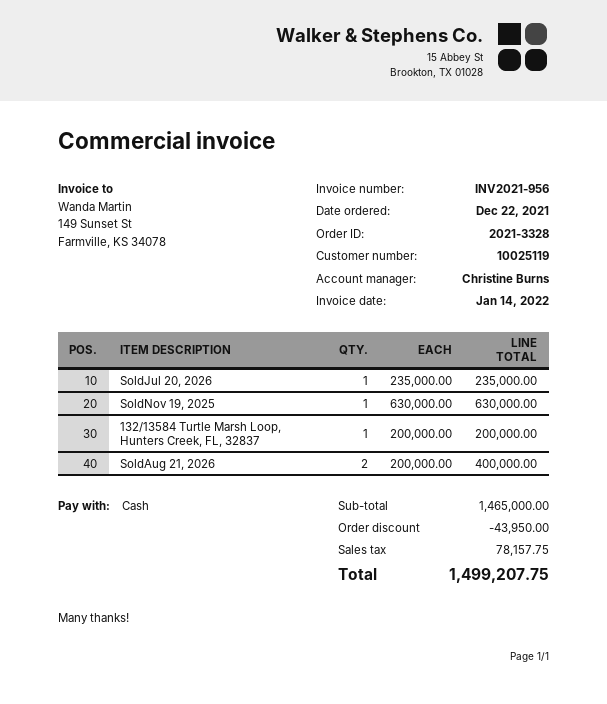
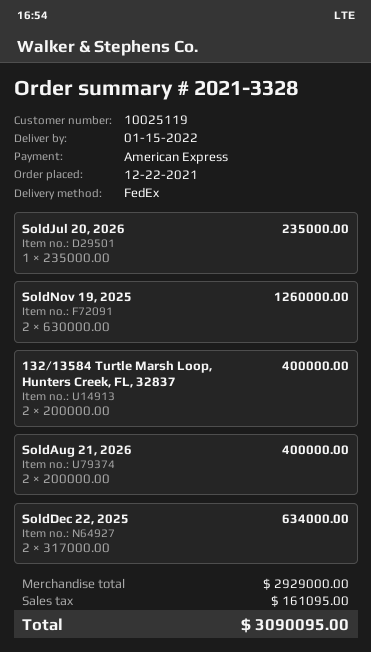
payment method: cash -> American Express
SoldNov 19, 2025: 1 x 630000.00 = 630000.00 -> 2 x 630000.00 = 1260000.00
132/13584 Turtle Marsh Loop, Hunters Creek, FL, 32837: 1 x 200000.00 = 200000.00 -> 2 x 200000.00 = 400000.00
SoldDec 22, 2025: none -> 2 x 317000.00 = 634000.00
subtotal: 1465000.00 -> 2929000.00
discount: 43950.00 -> none
tax: 78157.75 -> 161095.00
total: 1499207.75 -> 3090095.00

